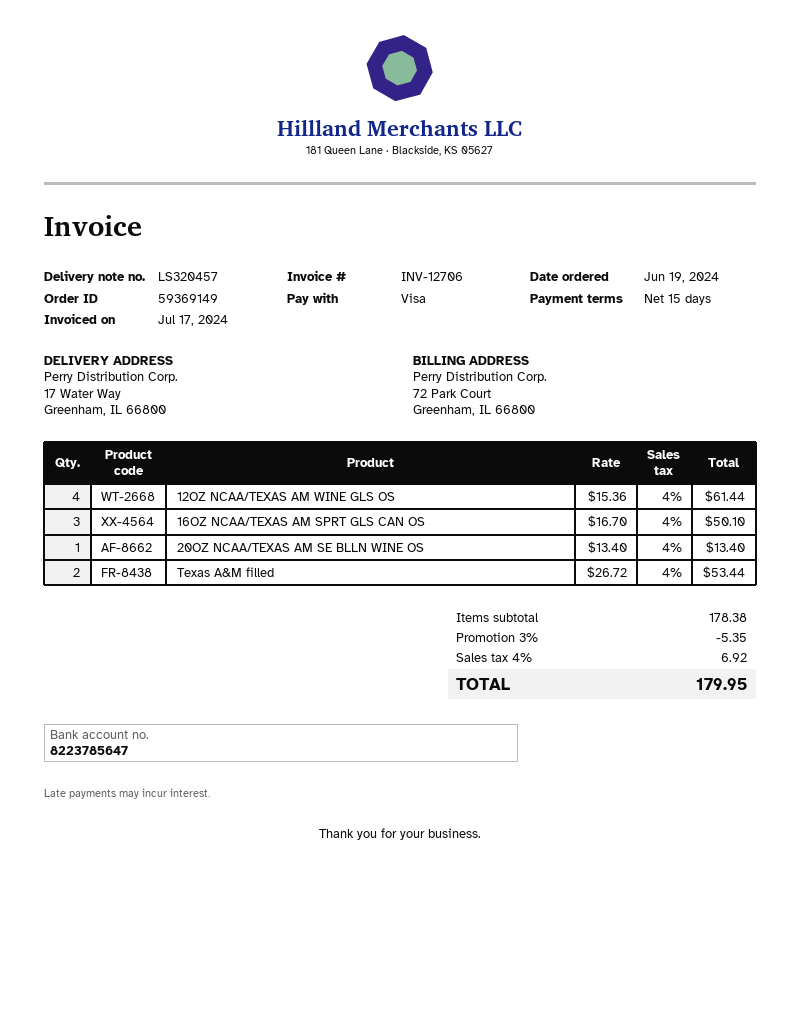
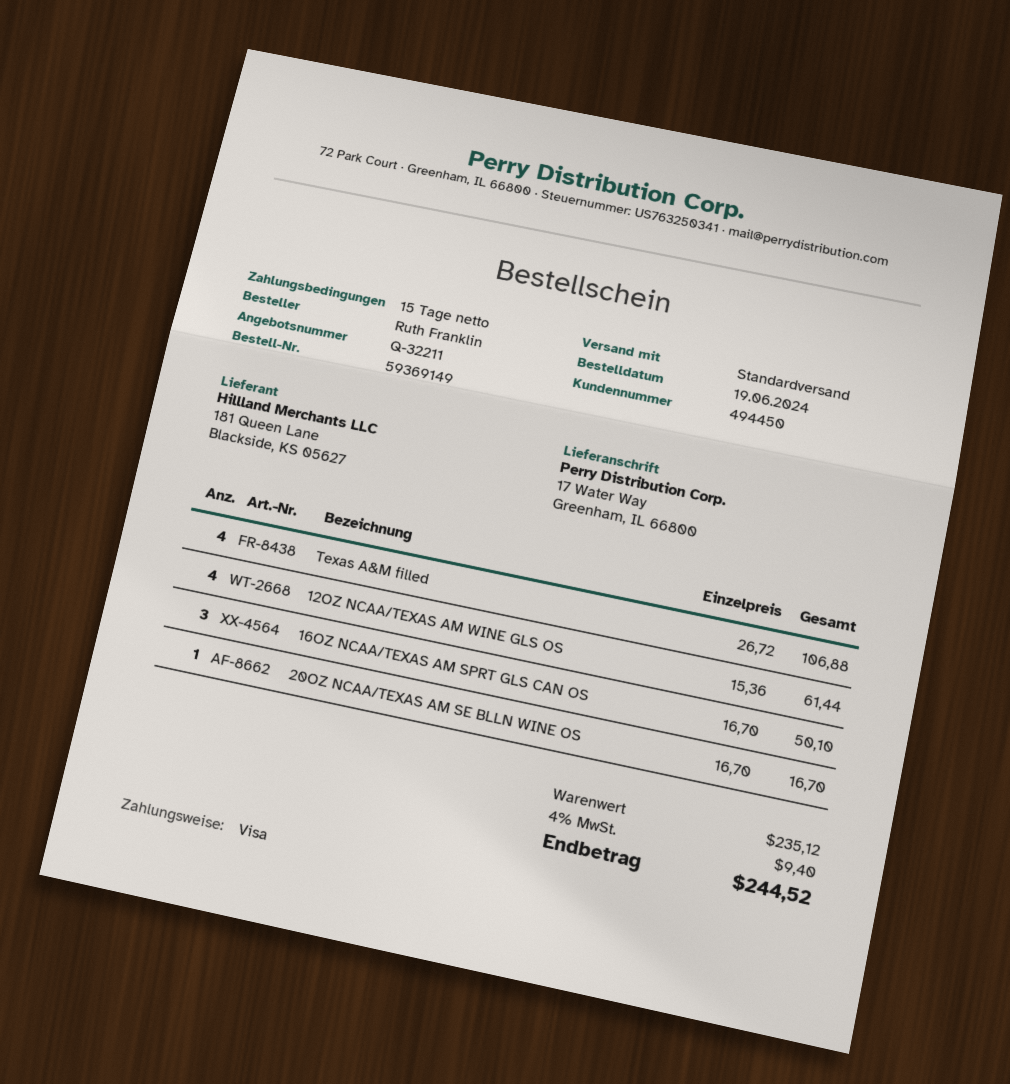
20OZ NCAA/TEXAS AM SE BLLN WINE OS: 1 x 13.40 = 13.40 -> 1 x 16.70 = 16.70
Texas A&M filled: 2 x 26.72 = 53.44 -> 4 x 26.72 = 106.88
subtotal: 178.38 -> 235.12
discount: 3% = 5.35 -> none
tax: 4% = 6.92 -> 4% = 9.40
total: 179.95 -> 244.52

